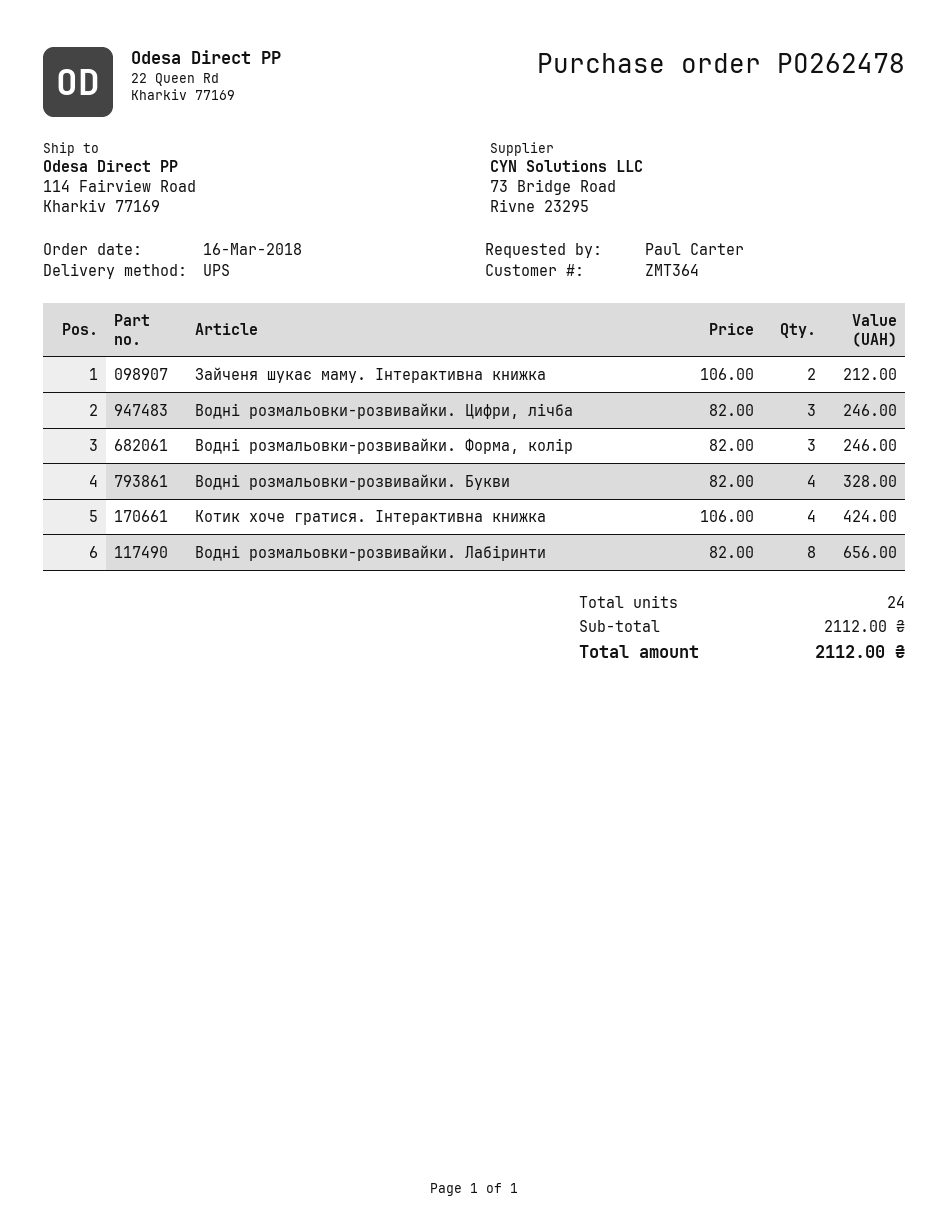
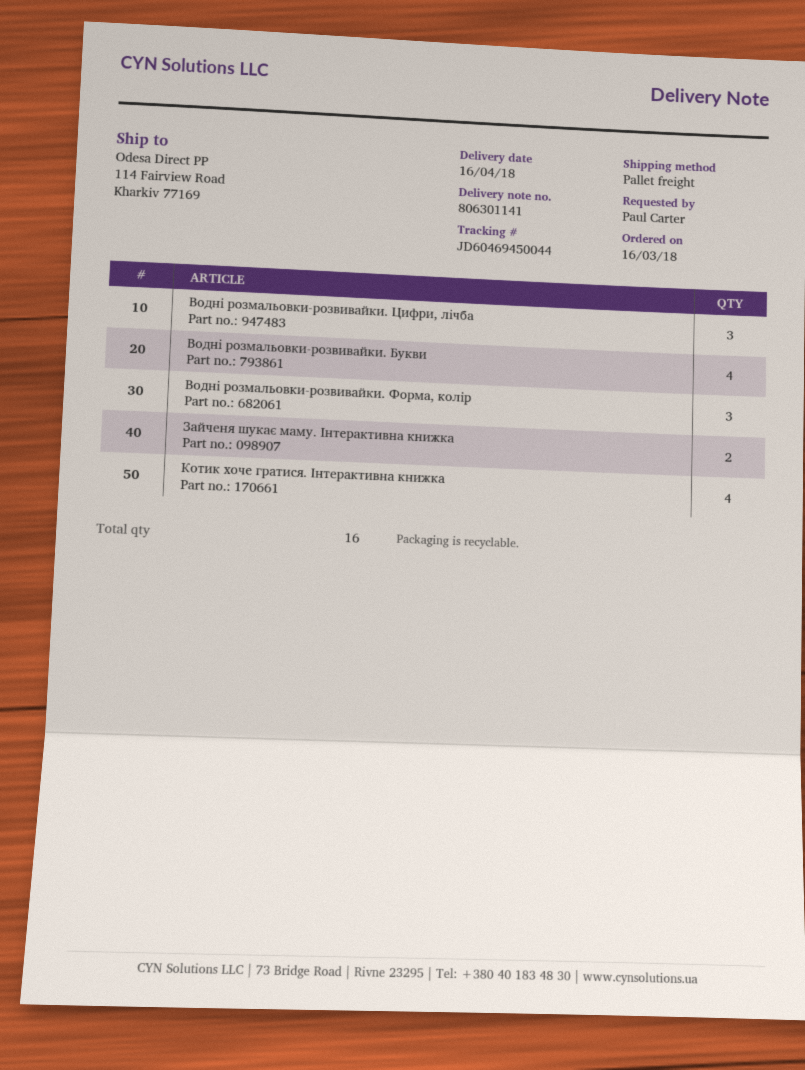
shipping method: UPS -> pallet freight
Водні розмальовки-розвивайки. Лабіринти: 8 -> none
total quantity: 24 -> 16

